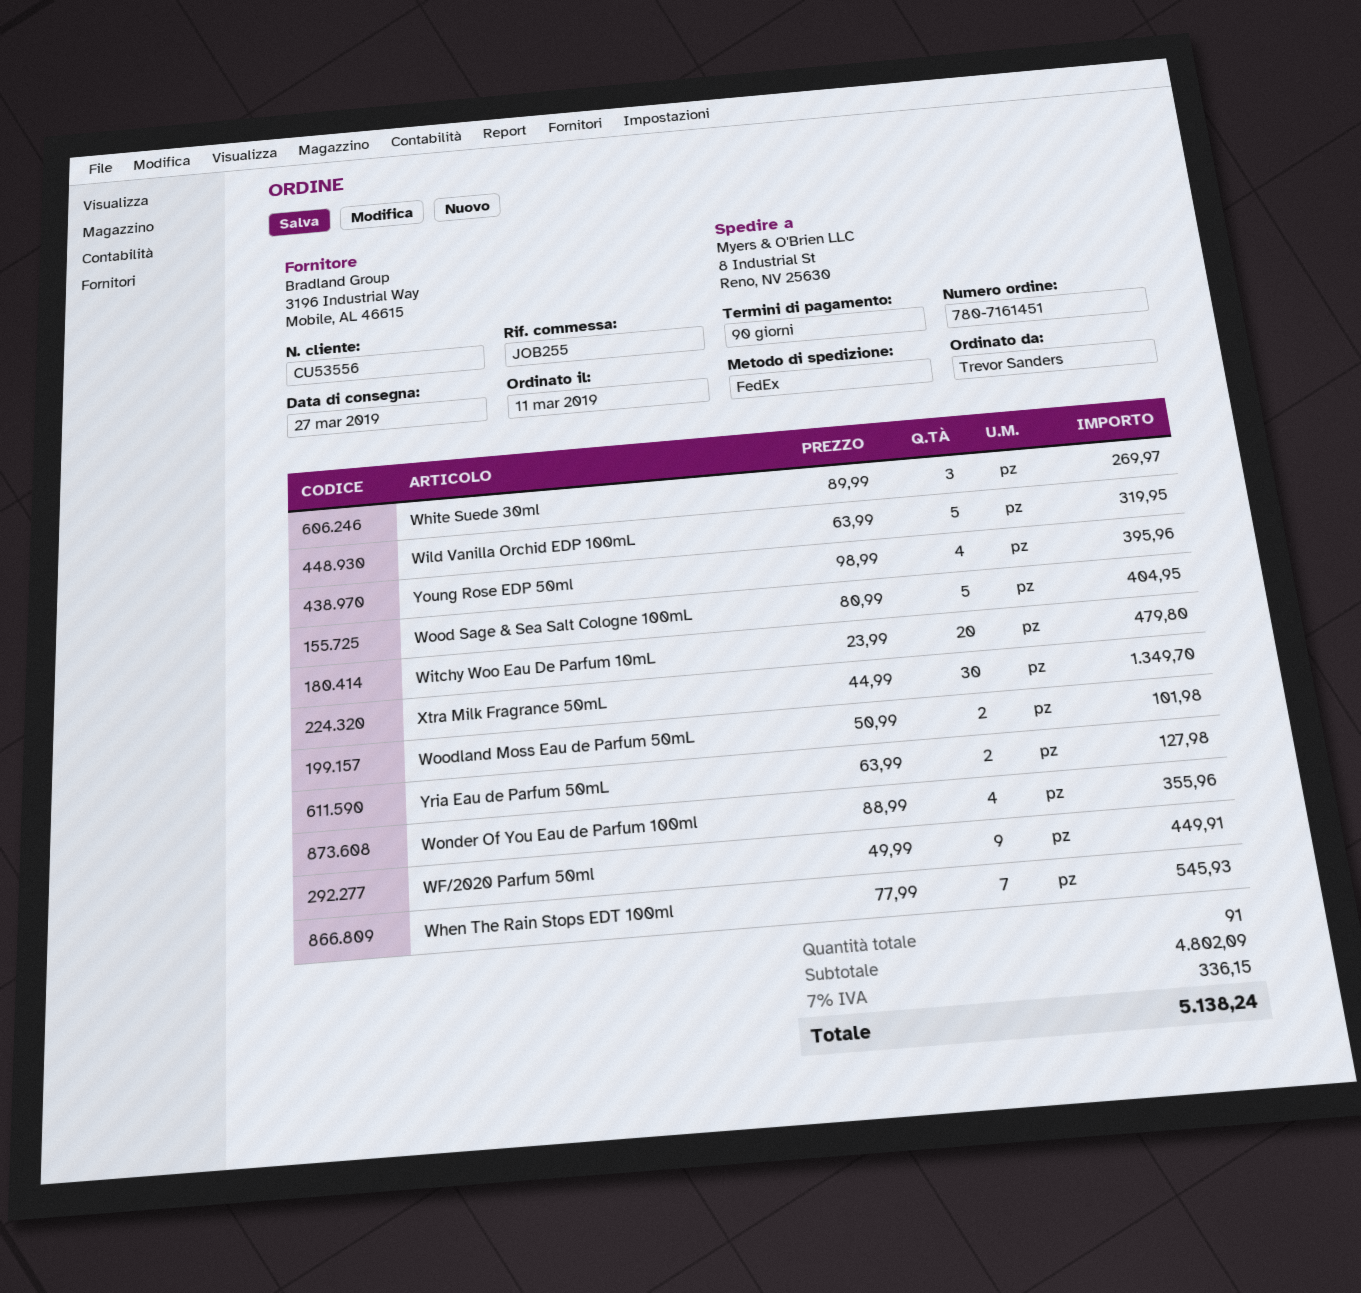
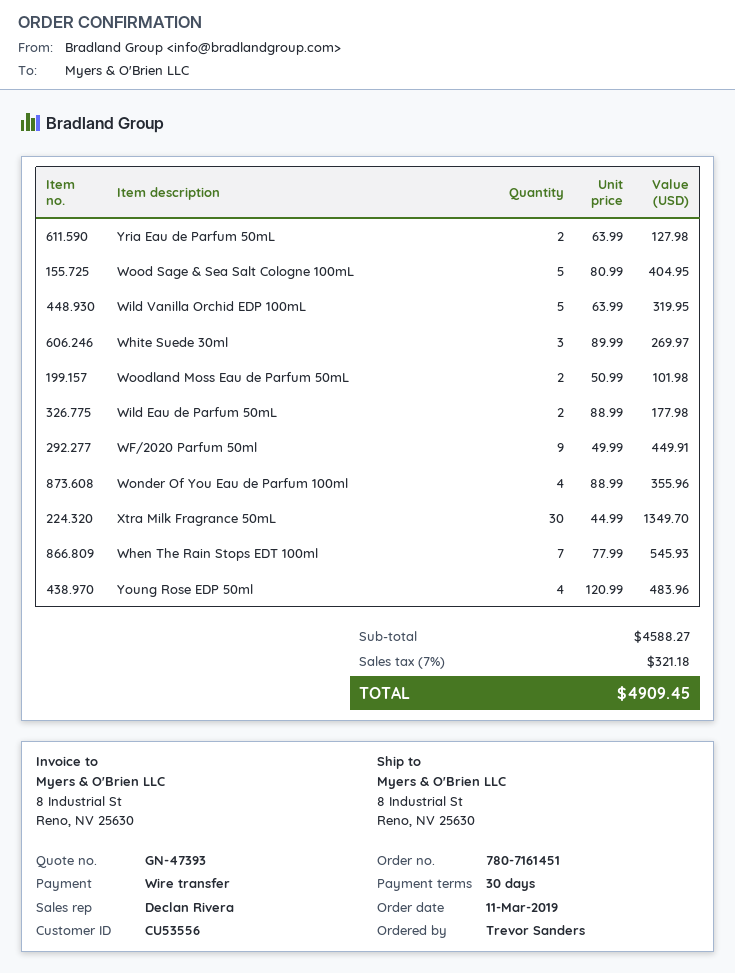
payment terms: 90 days -> 30 days
Young Rose EDP 50ml: 4 x 98.99 = 395.96 -> 4 x 120.99 = 483.96
Witchy Woo Eau De Parfum 10mL: 20 x 23.99 = 479.80 -> none
Wild Eau de Parfum 50mL: none -> 2 x 88.99 = 177.98
subtotal: 4802.09 -> 4588.27
tax: 7% = 336.15 -> 7% = 321.18
total: 5138.24 -> 4909.45

